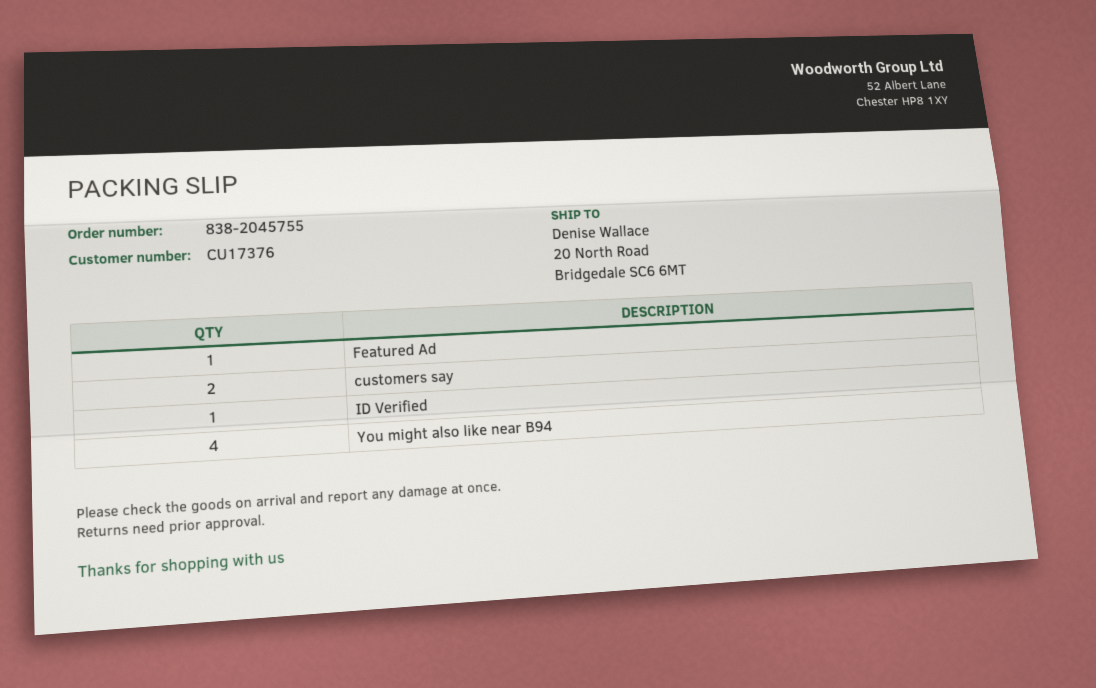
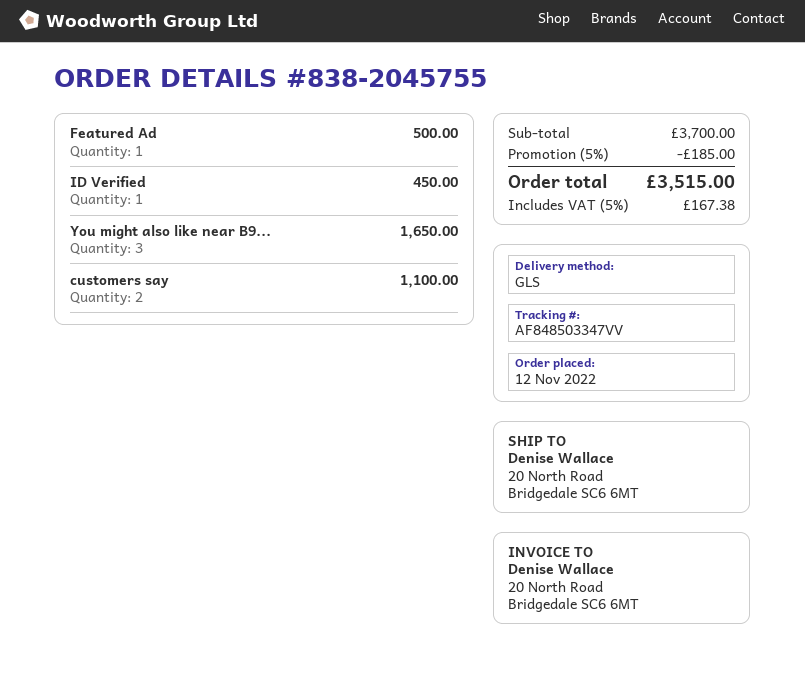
You might also like near B94: 4 -> 3

